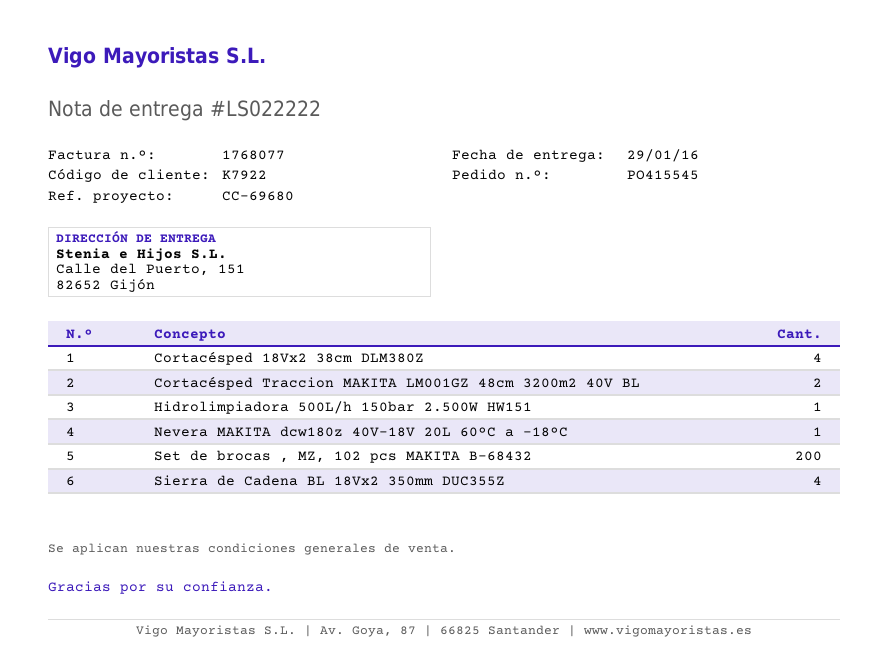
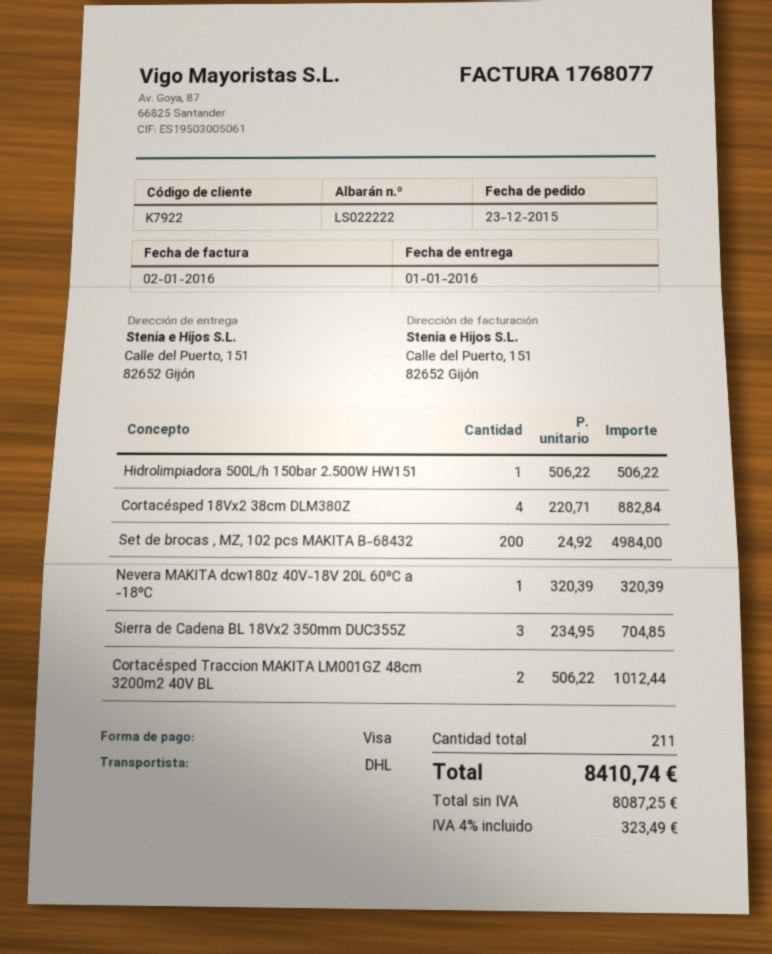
delivery date: 2016-01-29 -> 2016-01-01
Sierra de Cadena BL 18Vx2 350mm DUC355Z: 4 -> 3

